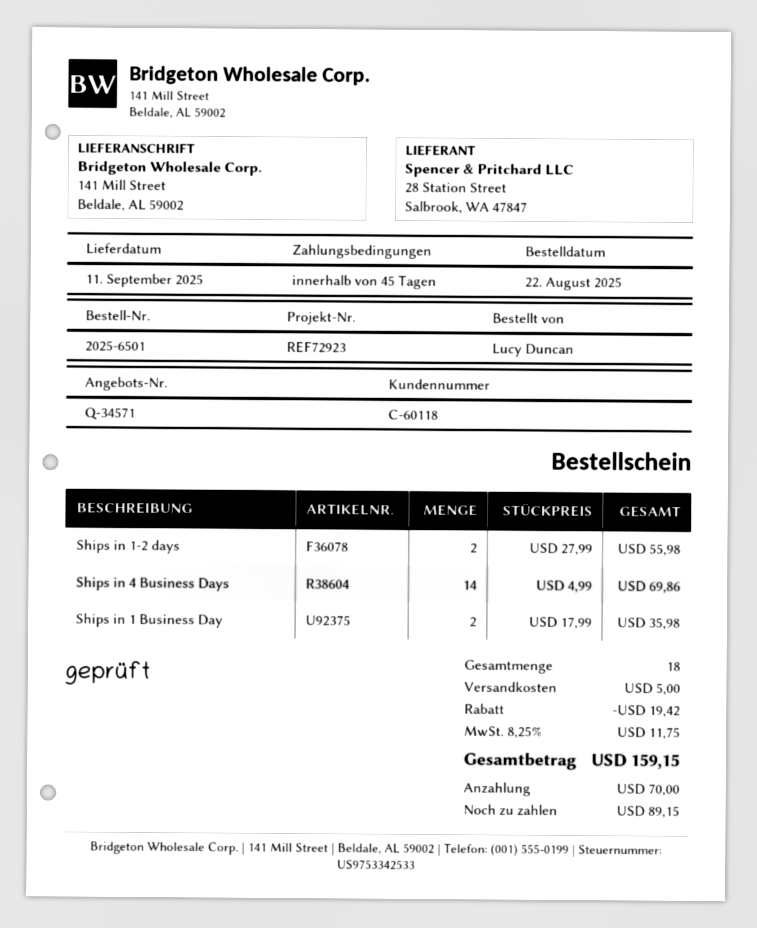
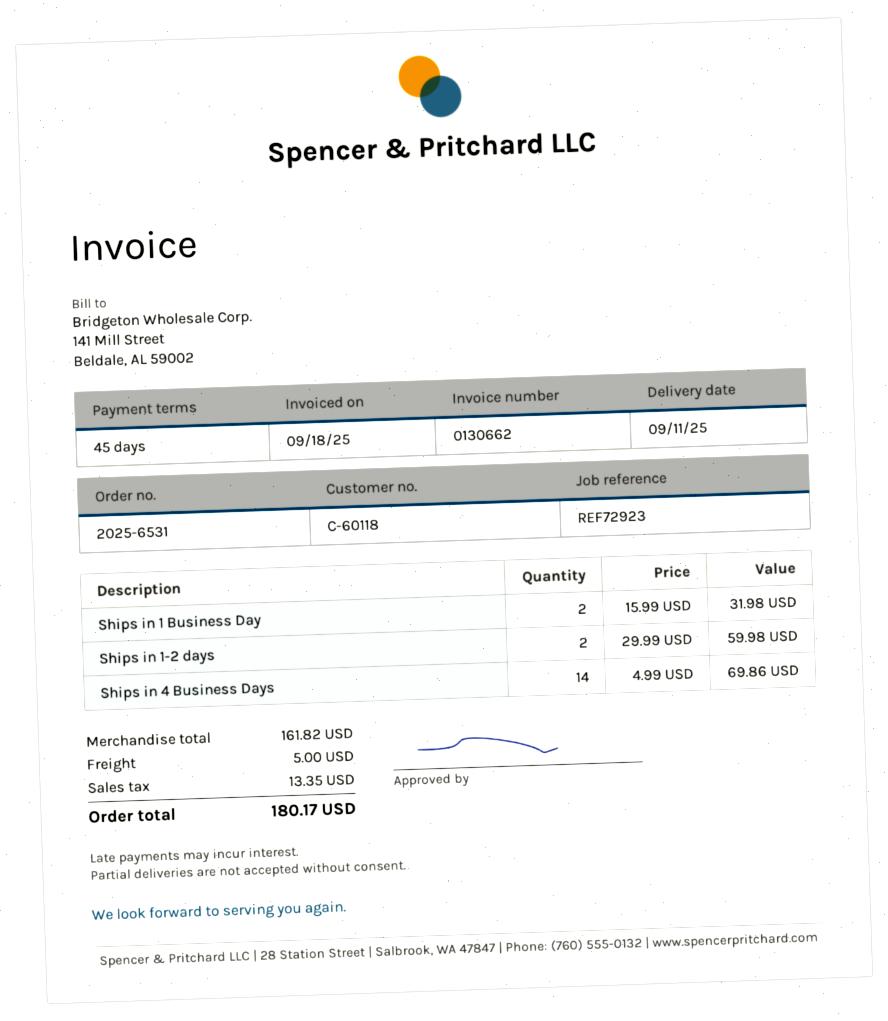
order number: 2025-6501 -> 2025-6531
Ships in 1-2 days: 2 x 27.99 = 55.98 -> 2 x 29.99 = 59.98
Ships in 1 Business Day: 2 x 17.99 = 35.98 -> 2 x 15.99 = 31.98
discount: 19.42 -> none
tax: 11.75 -> 13.35
total: 159.15 -> 180.17

